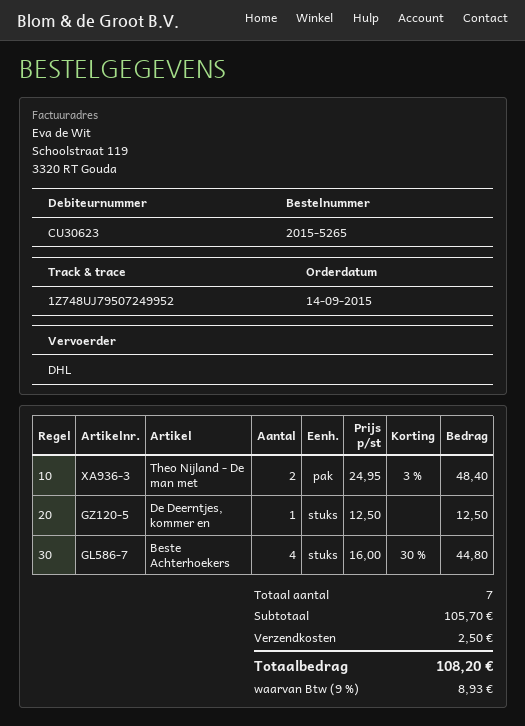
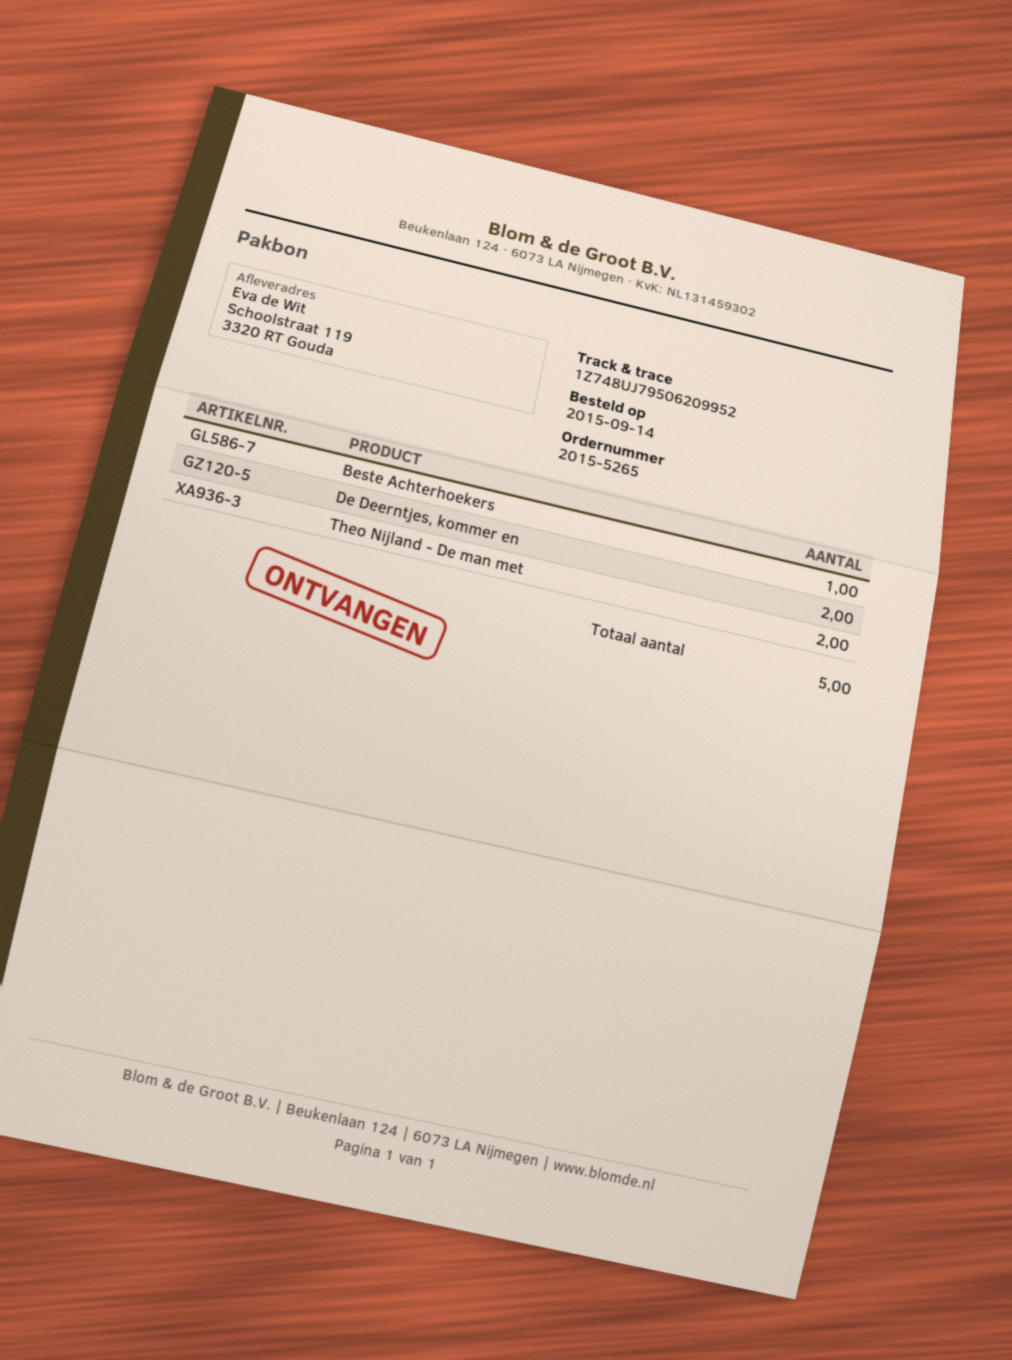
tracking number: 1Z748UJ79507249952 -> 1Z748UJ79506209952
De Deerntjes, kommer en: 1 -> 2
Beste Achterhoekers: 4 -> 1
total quantity: 7 -> 5

